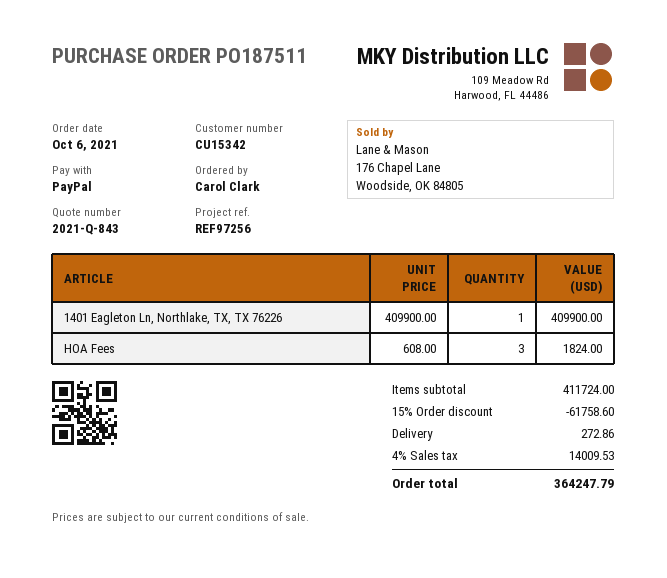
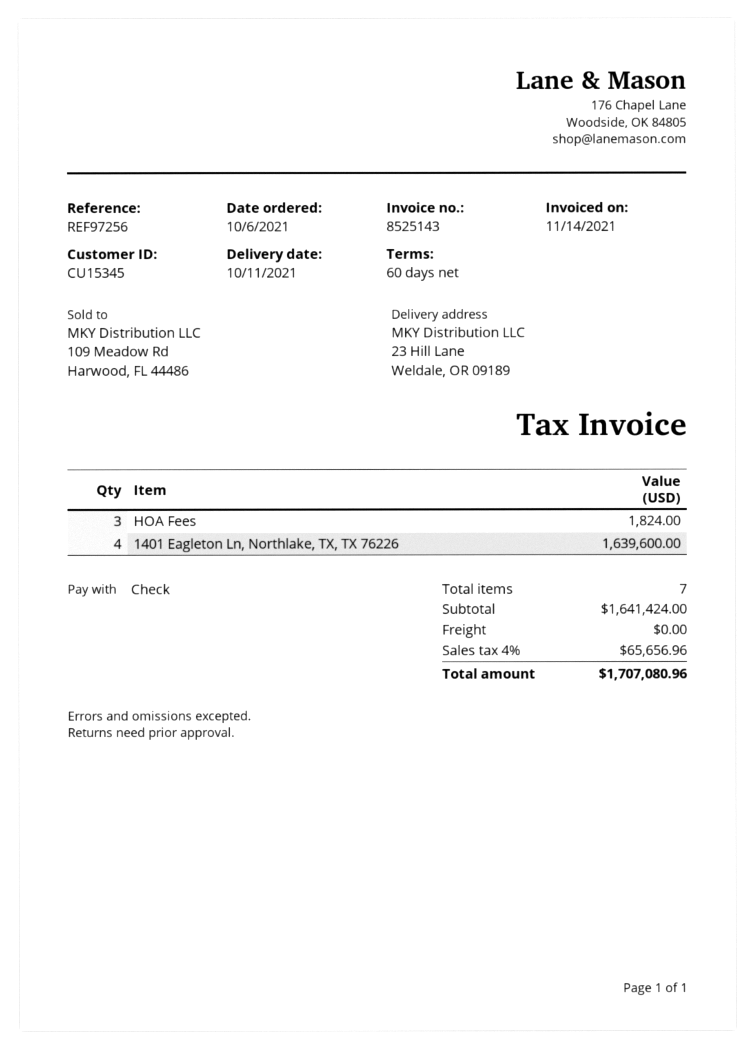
customer number: CU15342 -> CU15345
payment method: PayPal -> cheque
1401 Eagleton Ln, Northlake, TX, TX 76226: 1 for 409900.00 -> 4 for 1639600.00
subtotal: 411724.00 -> 1641424.00
discount: 15% = 61758.60 -> none
shipping: 272.86 -> 0.00
tax: 4% = 14009.53 -> 4% = 65656.96
total: 364247.79 -> 1707080.96

